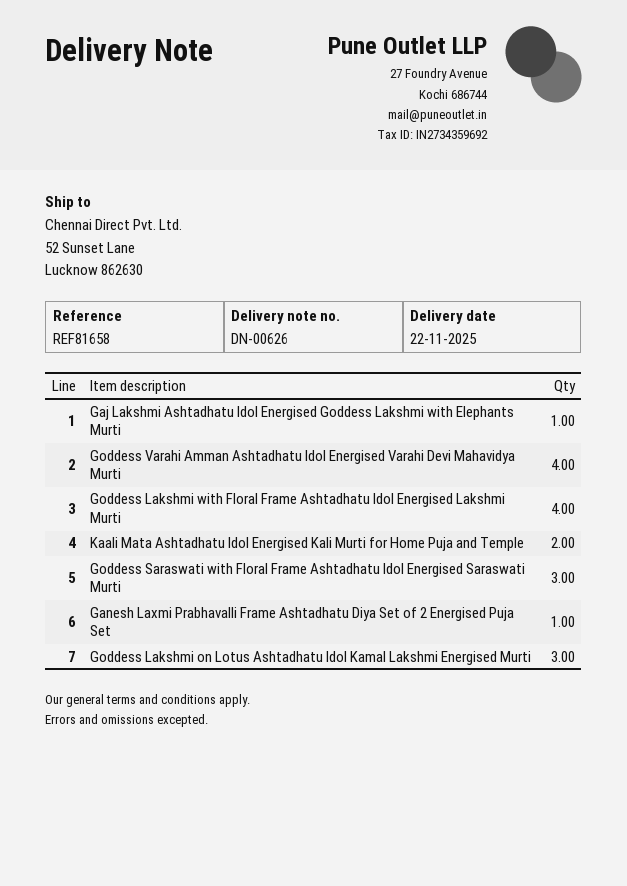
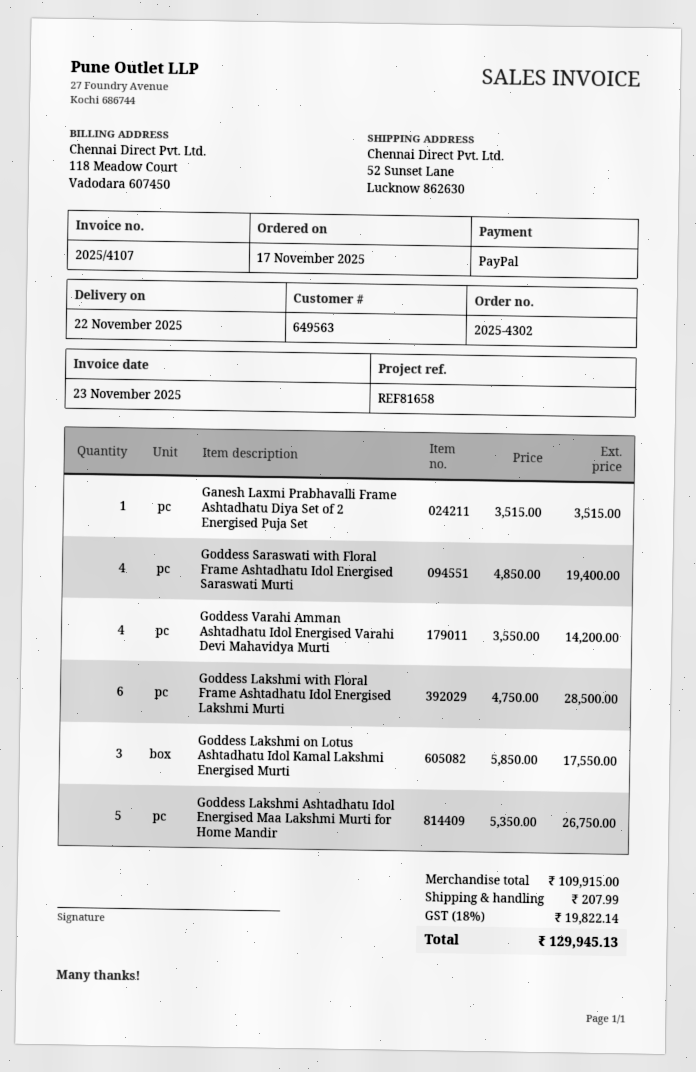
Gaj Lakshmi Ashtadhatu Idol Energised Goddess Lakshmi with Elephants Murti: 1 -> none
Goddess Lakshmi with Floral Frame Ashtadhatu Idol Energised Lakshmi Murti: 4 -> 6
Kaali Mata Ashtadhatu Idol Energised Kali Murti for Home Puja and Temple: 2 -> none
Goddess Saraswati with Floral Frame Ashtadhatu Idol Energised Saraswati Murti: 3 -> 4
Goddess Lakshmi Ashtadhatu Idol Energised Maa Lakshmi Murti for Home Mandir: none -> 5

